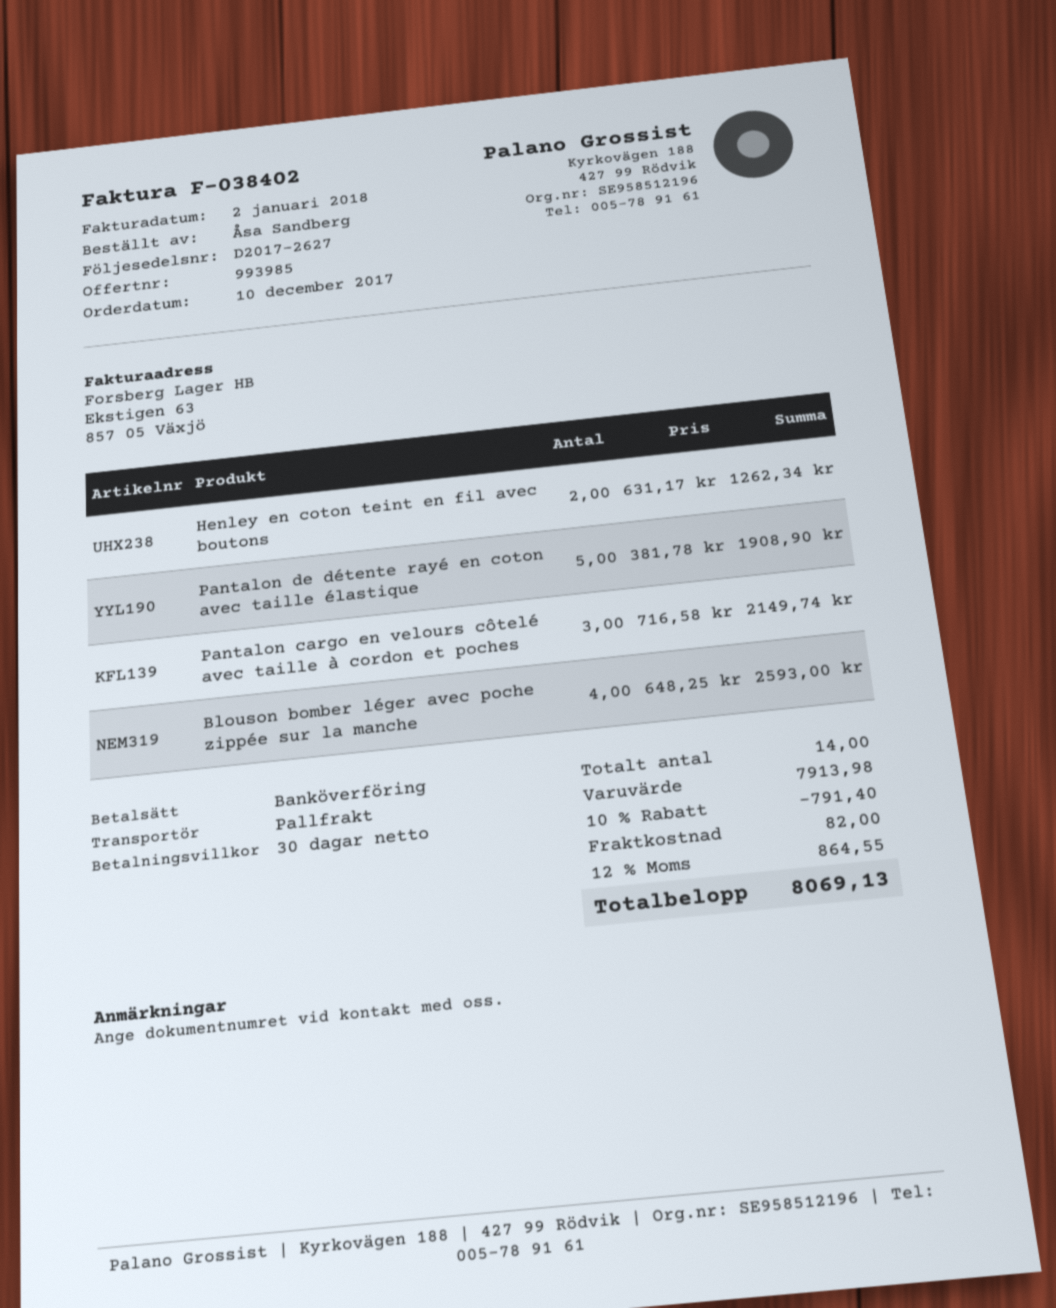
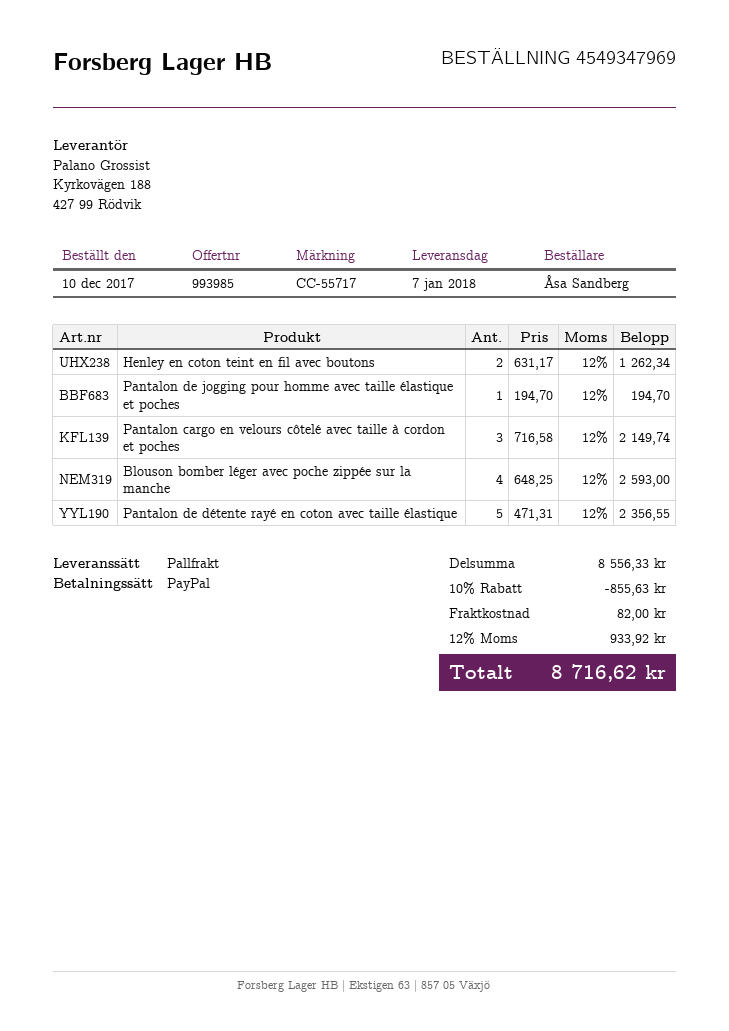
payment method: bank transfer -> PayPal
Pantalon de détente rayé en coton avec taille élastique: 5 x 381.78 = 1908.90 -> 5 x 471.31 = 2356.55
Pantalon de jogging pour homme avec taille élastique et poches: none -> 1 x 194.70 = 194.70
subtotal: 7913.98 -> 8556.33
discount: 10% = 791.40 -> 10% = 855.63
tax: 12% = 864.55 -> 12% = 933.92
total: 8069.13 -> 8716.62

